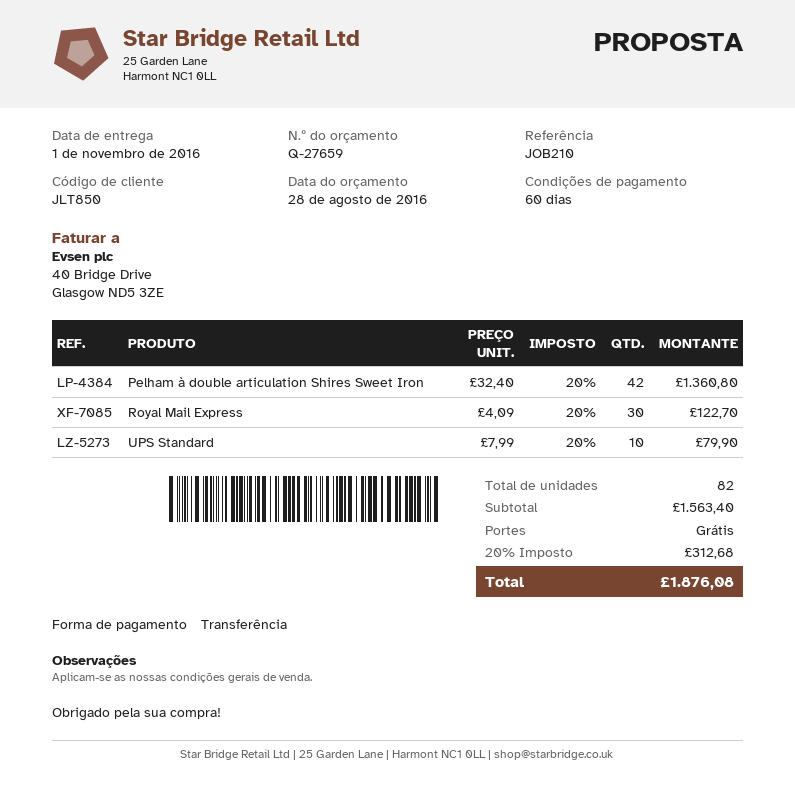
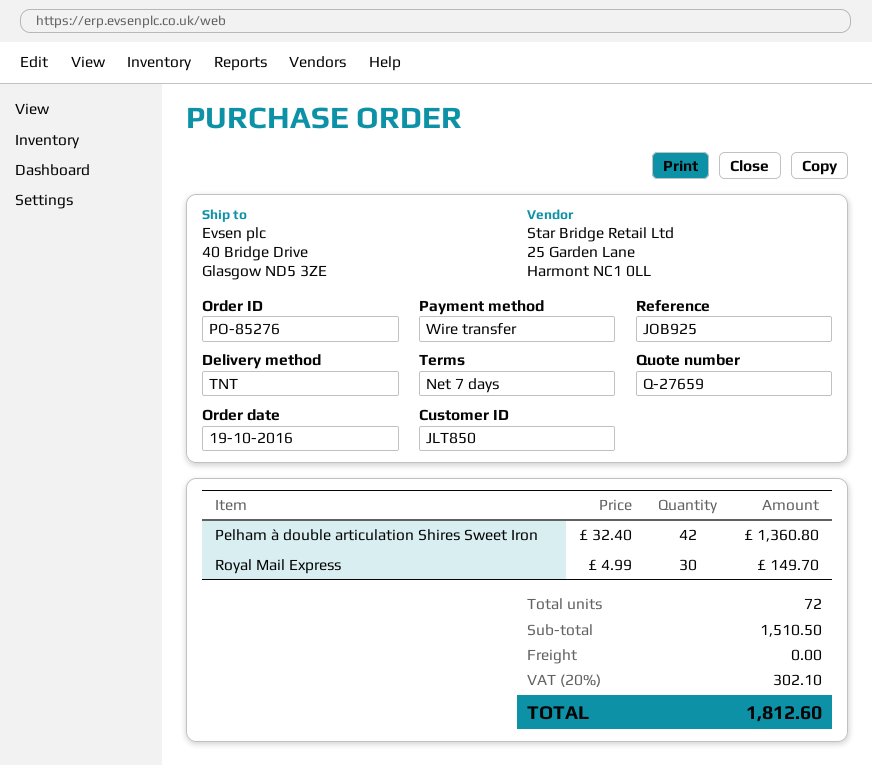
payment terms: 60 days -> 7 days
reference: JOB210 -> JOB925
Royal Mail Express: 30 x 4.09 = 122.70 -> 30 x 4.99 = 149.70
UPS Standard: 10 x 7.99 = 79.90 -> none
total quantity: 82 -> 72
subtotal: 1563.40 -> 1510.50
tax: 20% = 312.68 -> 20% = 302.10
total: 1876.08 -> 1812.60

